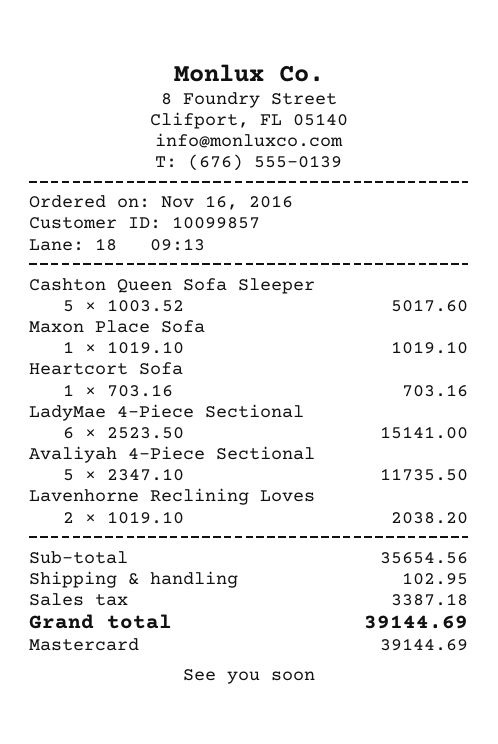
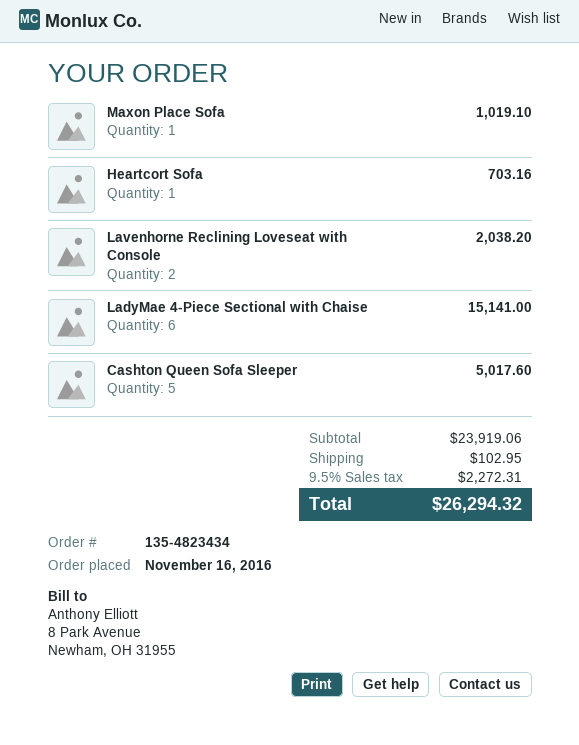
Avaliyah 4-Piece Sectional: 5 for 11735.50 -> none
subtotal: 35654.56 -> 23919.06
tax: 3387.18 -> 2272.31
total: 39144.69 -> 26294.32

